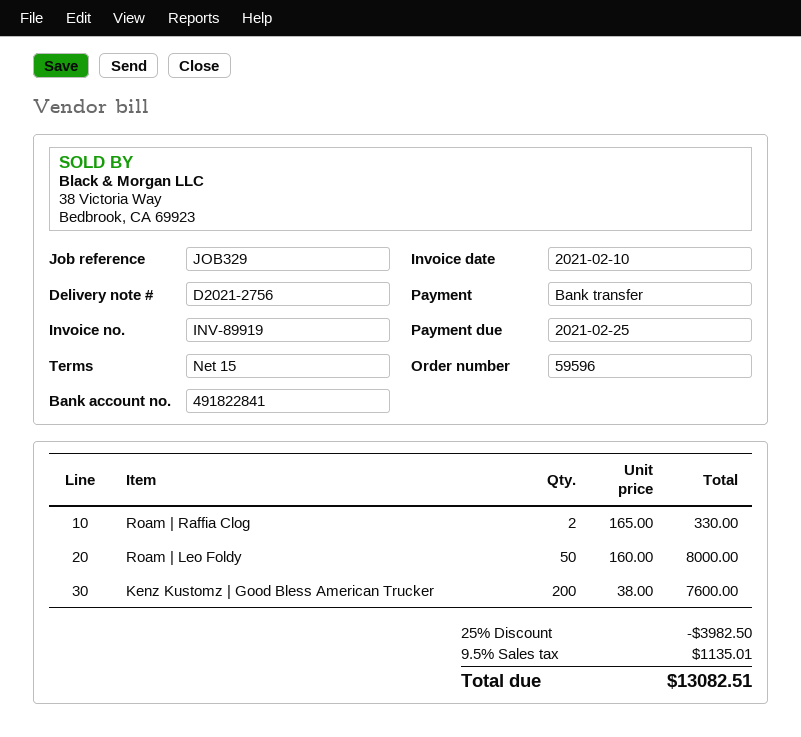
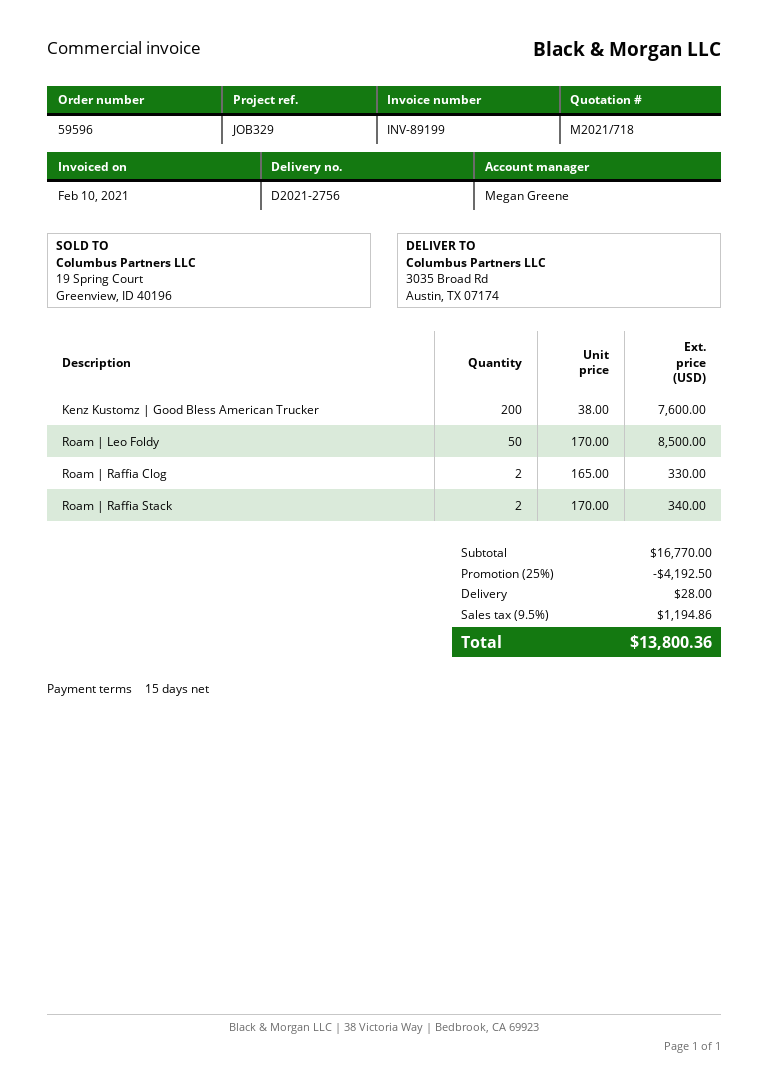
invoice number: INV-89919 -> INV-89199
Roam | Leo Foldy: 50 x 160.00 = 8000.00 -> 50 x 170.00 = 8500.00
Roam | Raffia Stack: none -> 2 x 170.00 = 340.00
discount: 25% = 3982.50 -> 25% = 4192.50
shipping: none -> 28.00
tax: 9.5% = 1135.01 -> 9.5% = 1194.86
total: 13082.51 -> 13800.36

